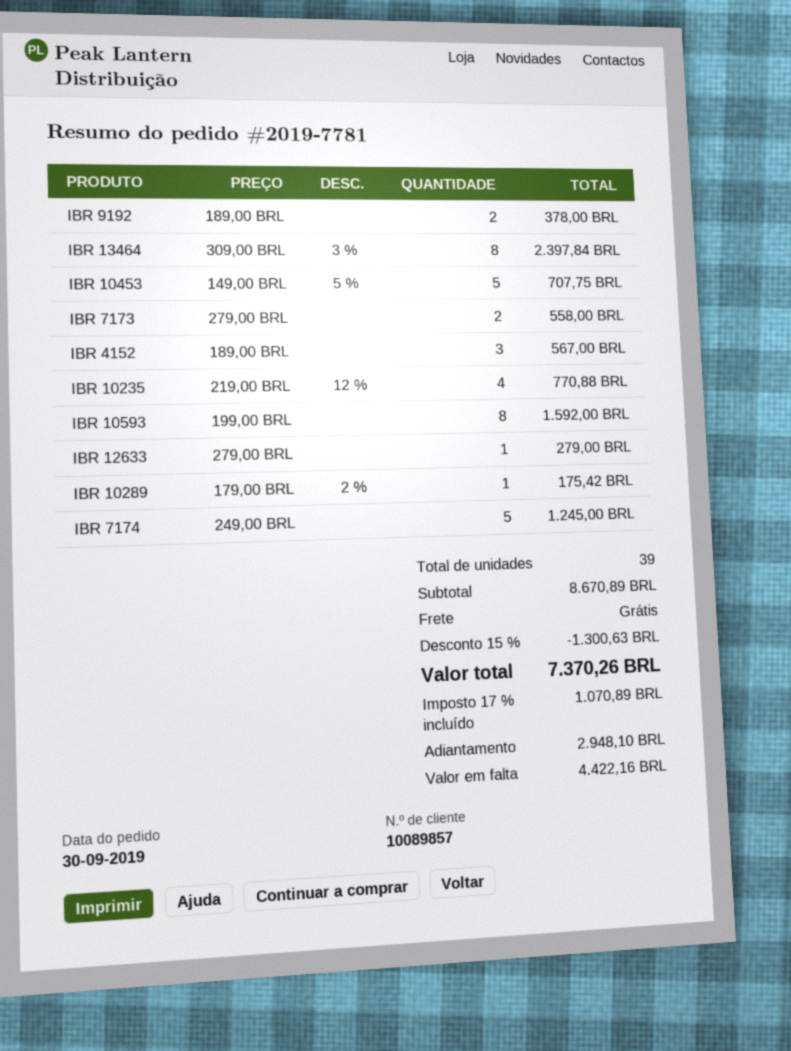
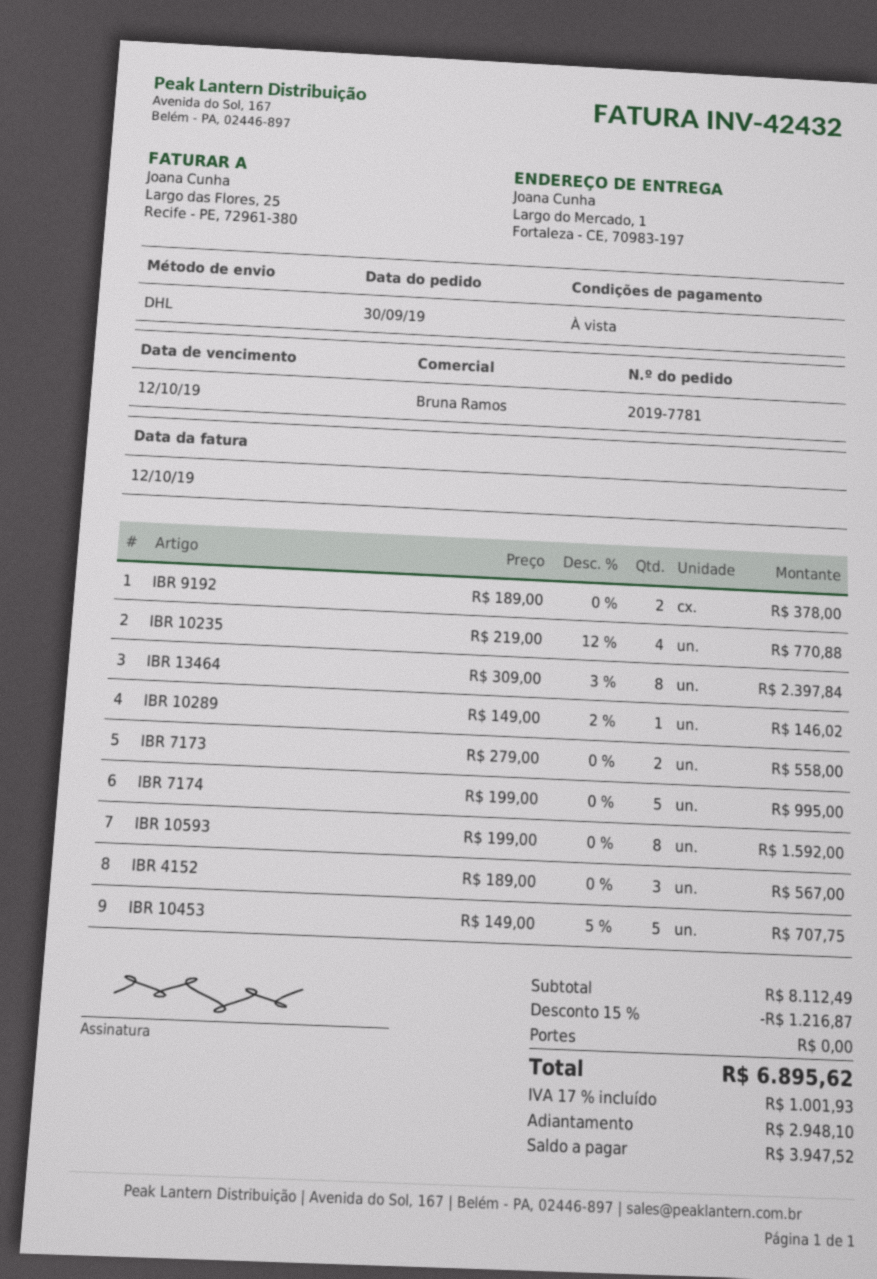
IBR 12633: 1 x 279.00 = 279.00 -> none
IBR 10289: 1 x 179.00 - 2% = 175.42 -> 1 x 149.00 - 2% = 146.02
IBR 7174: 5 x 249.00 = 1245.00 -> 5 x 199.00 = 995.00
subtotal: 8670.89 -> 8112.49
discount: 15% = 1300.63 -> 15% = 1216.87
tax: 17% = 1070.89 -> 17% = 1001.93
total: 7370.26 -> 6895.62
balance: 4422.16 -> 3947.52

